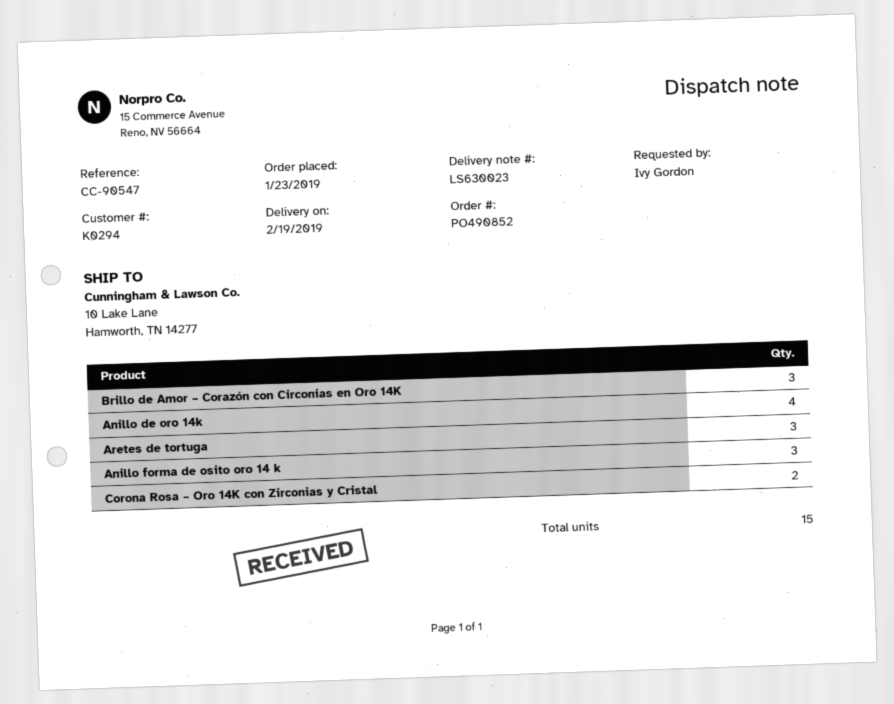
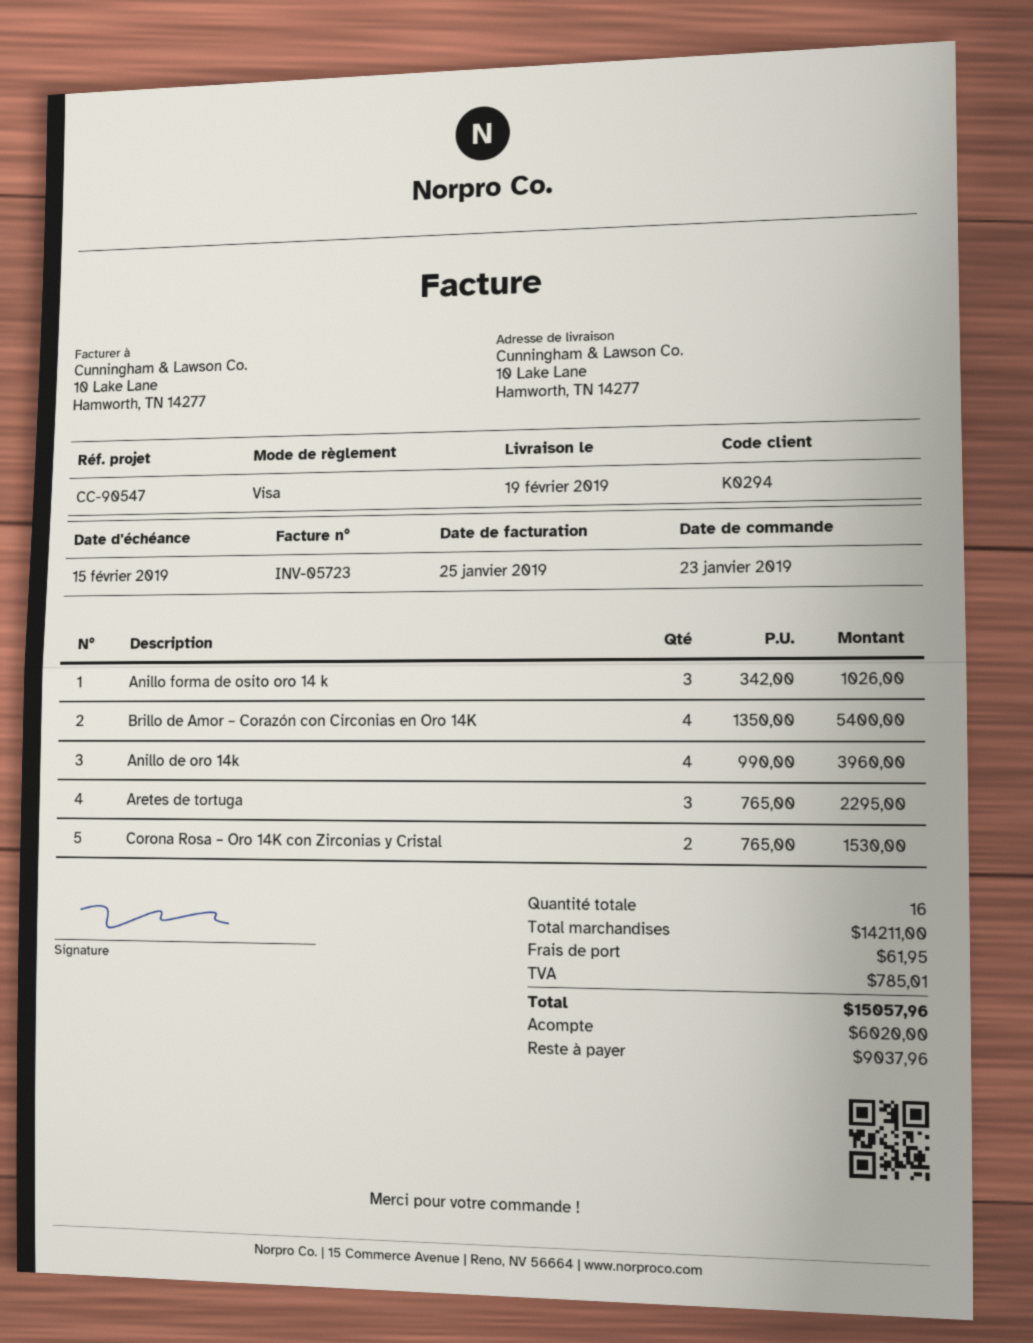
Brillo de Amor – Corazón con Circonias en Oro 14K: 3 -> 4
total quantity: 15 -> 16

